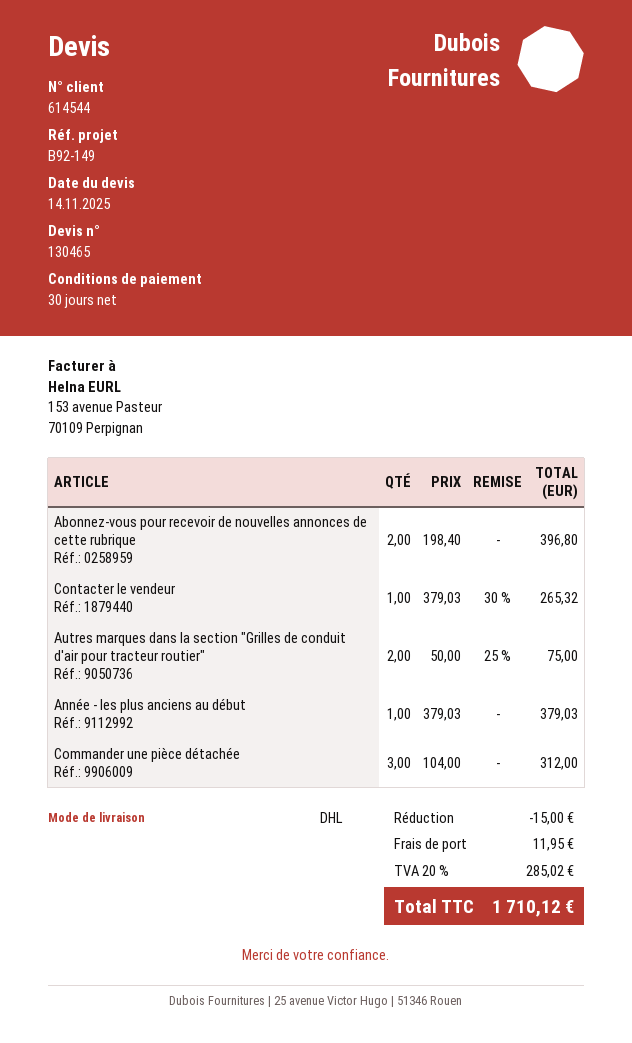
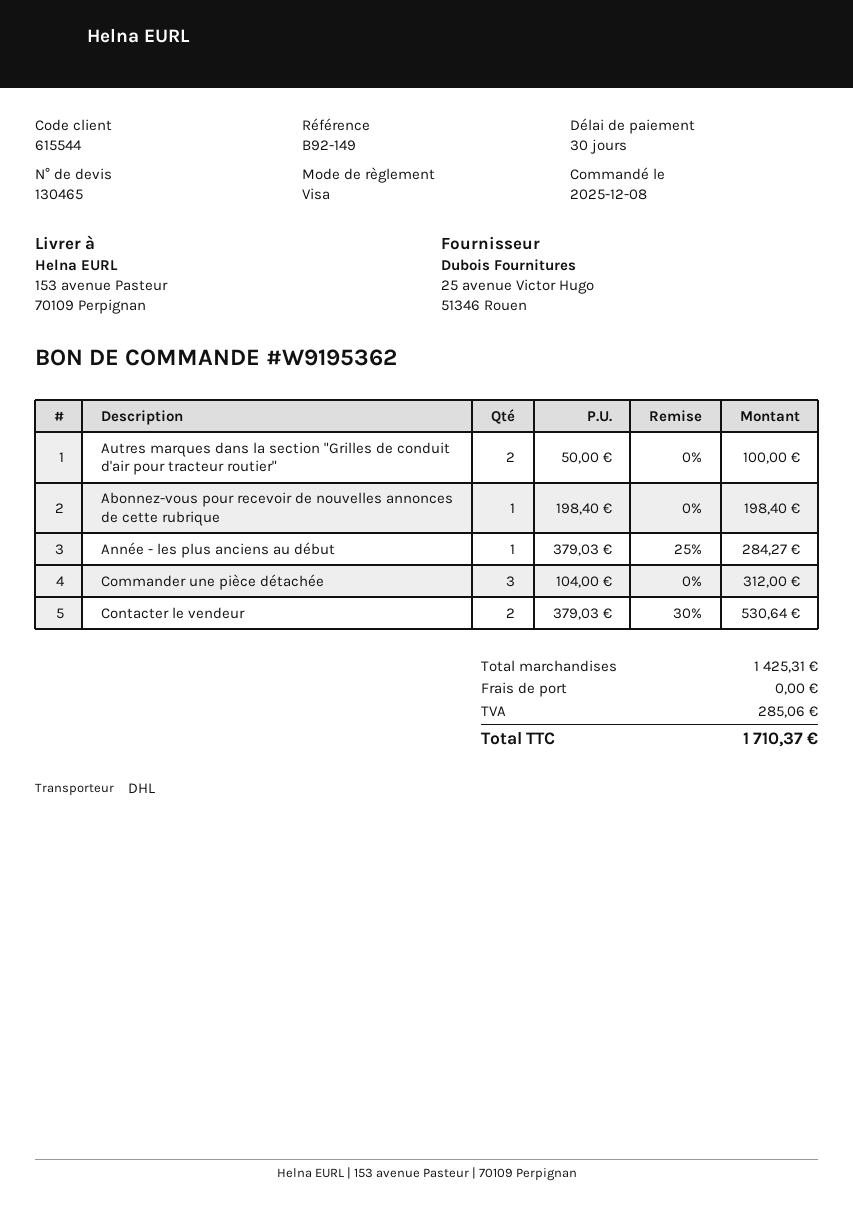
customer number: 614544 -> 615544
Abonnez-vous pour recevoir de nouvelles annonces de cette rubrique: 2 x 198.40 = 396.80 -> 1 x 198.40 = 198.40
Contacter le vendeur: 1 x 379.03 - 30% = 265.32 -> 2 x 379.03 - 30% = 530.64
Autres marques dans la section "Grilles de conduit d'air pour tracteur routier": 2 x 50.00 - 25% = 75.00 -> 2 x 50.00 = 100.00
Année - les plus anciens au début: 1 x 379.03 = 379.03 -> 1 x 379.03 - 25% = 284.27
discount: 15.00 -> none
shipping: 11.95 -> 0.00
tax: 285.02 -> 285.06
total: 1710.12 -> 1710.37

